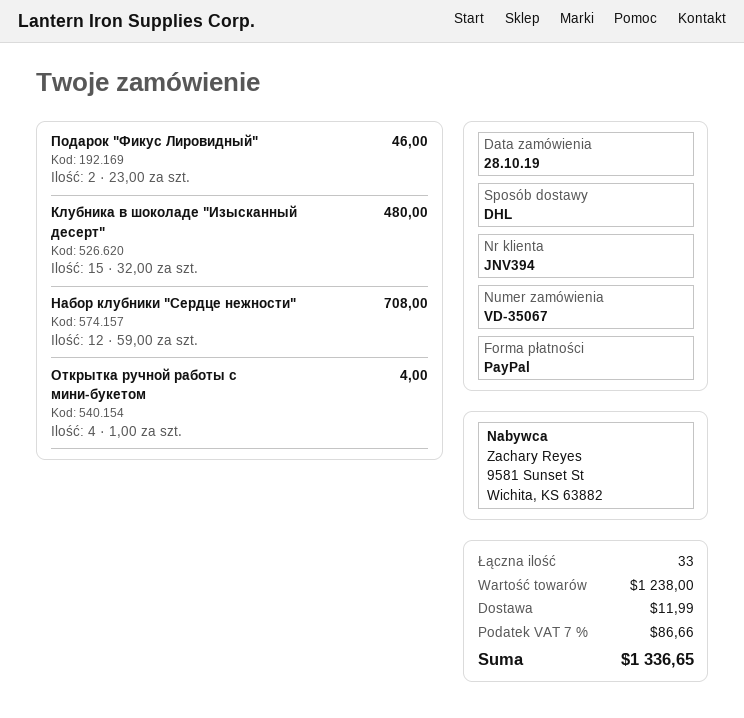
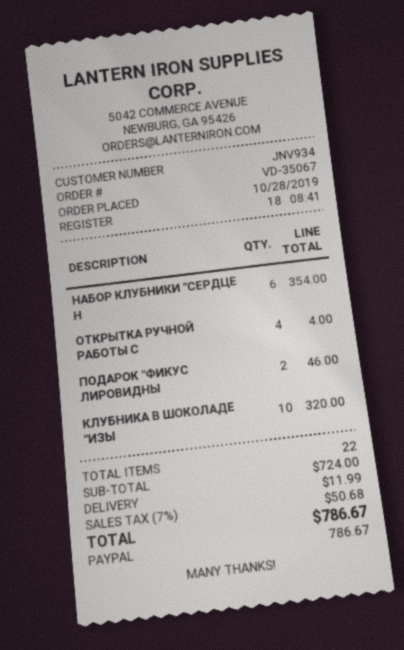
customer number: JNV394 -> JNV934
Клубника в шоколаде "Изысканный десерт": 15 for 480.00 -> 10 for 320.00
Набор клубники "Сердце нежности": 12 for 708.00 -> 6 for 354.00
total quantity: 33 -> 22
subtotal: 1238.00 -> 724.00
tax: 7% = 86.66 -> 7% = 50.68
total: 1336.65 -> 786.67

